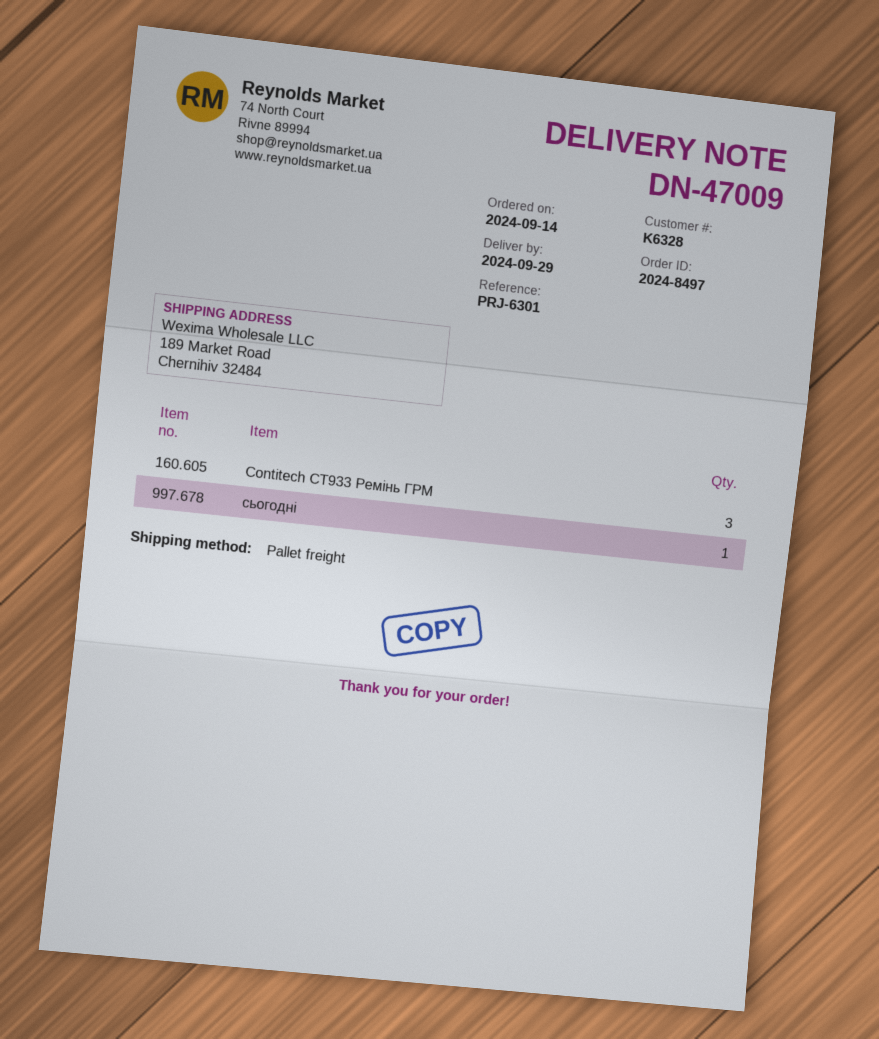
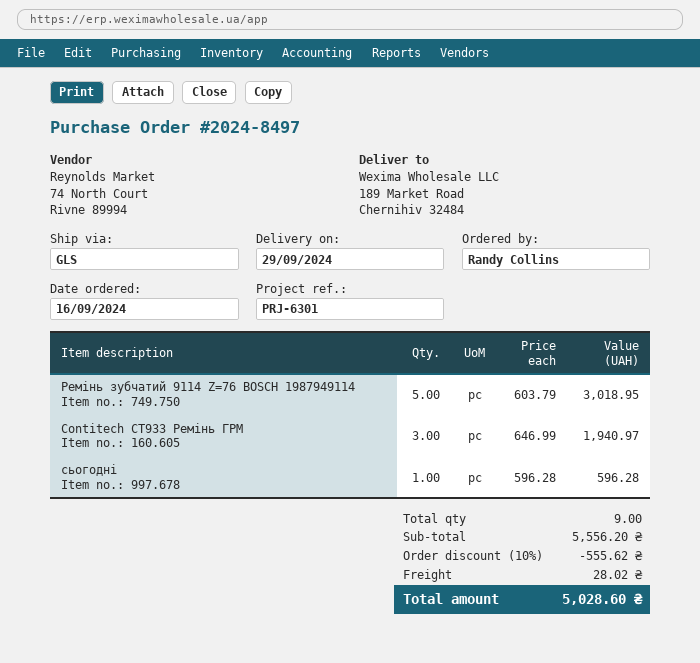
order date: 2024-09-14 -> 2024-09-16
shipping method: pallet freight -> GLS
Ремінь зубчатий 9114 Z=76 BOSCH 1987949114: none -> 5

